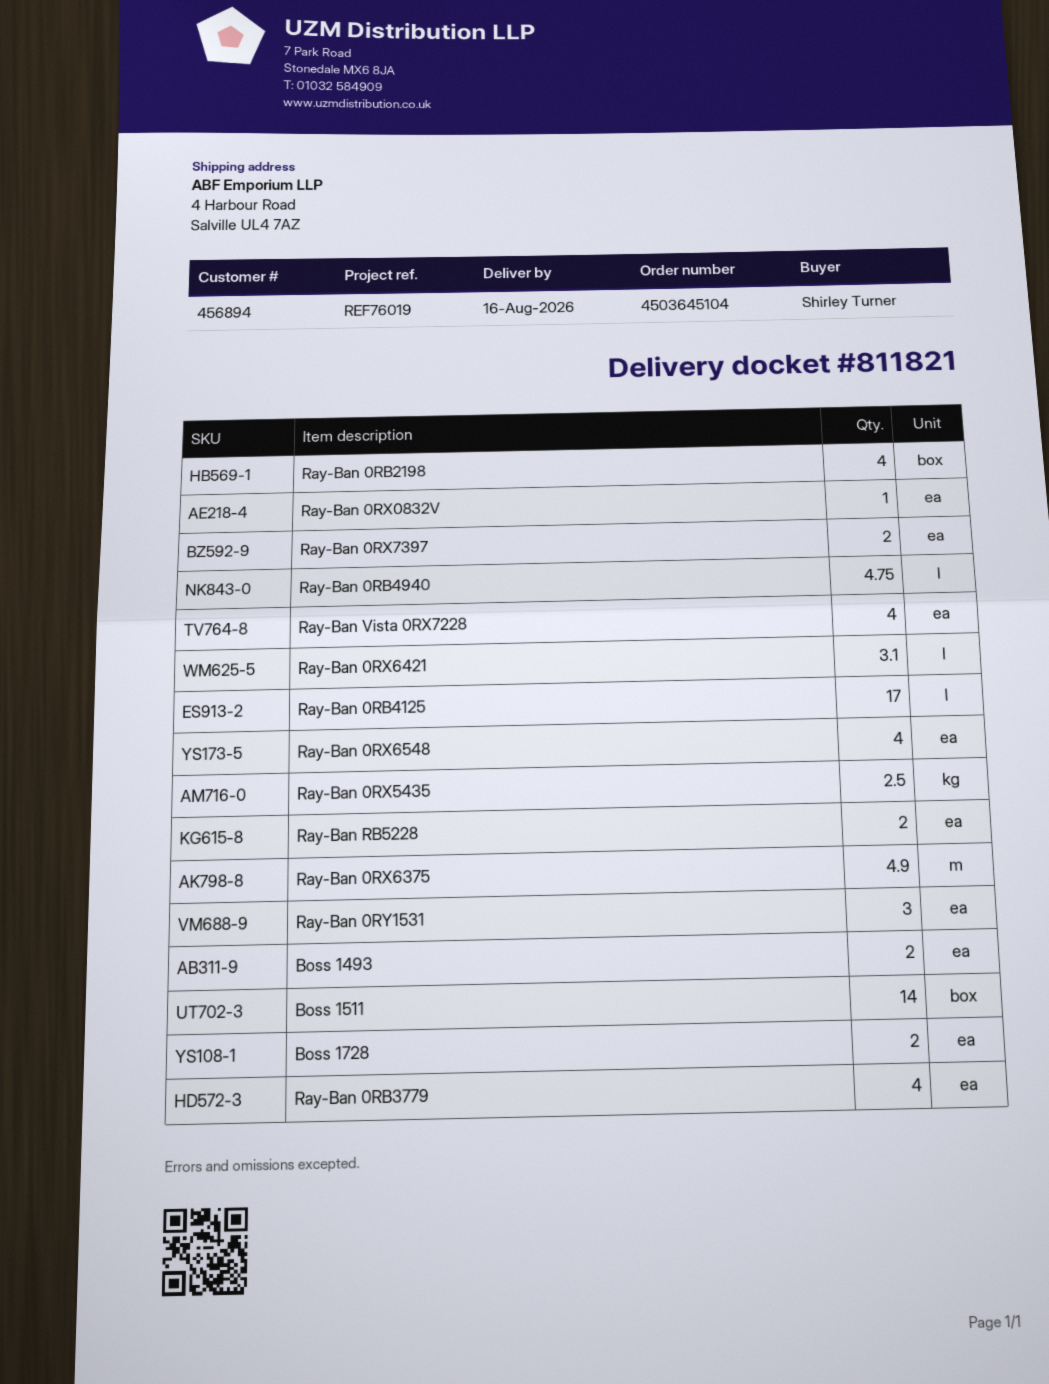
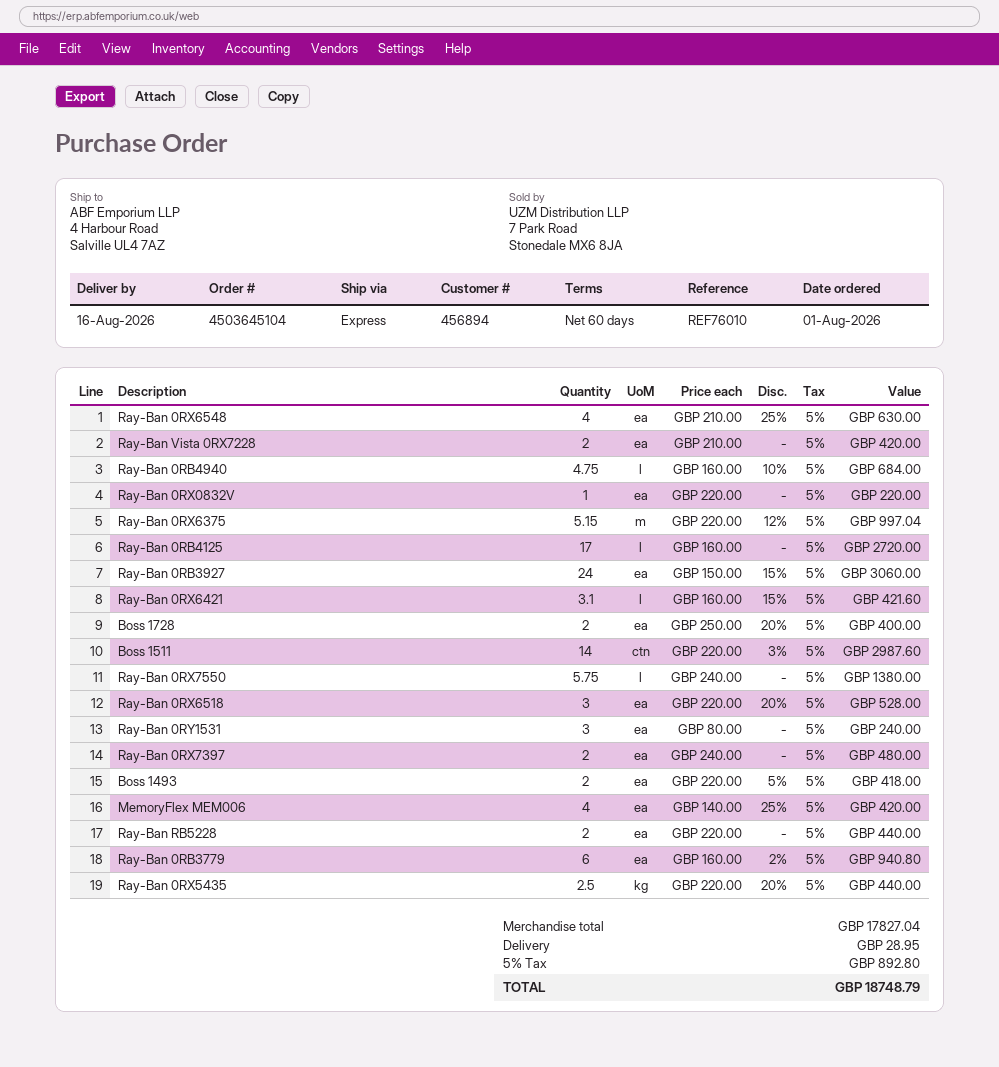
reference: REF76019 -> REF76010
Ray-Ban 0RB2198: 4 -> none
Ray-Ban Vista 0RX7228: 4 -> 2
Ray-Ban 0RX6375: 4.9 -> 5.15
Ray-Ban 0RB3779: 4 -> 6
Ray-Ban 0RB3927: none -> 24
Ray-Ban 0RX7550: none -> 5.75
Ray-Ban 0RX6518: none -> 3
MemoryFlex MEM006: none -> 4

